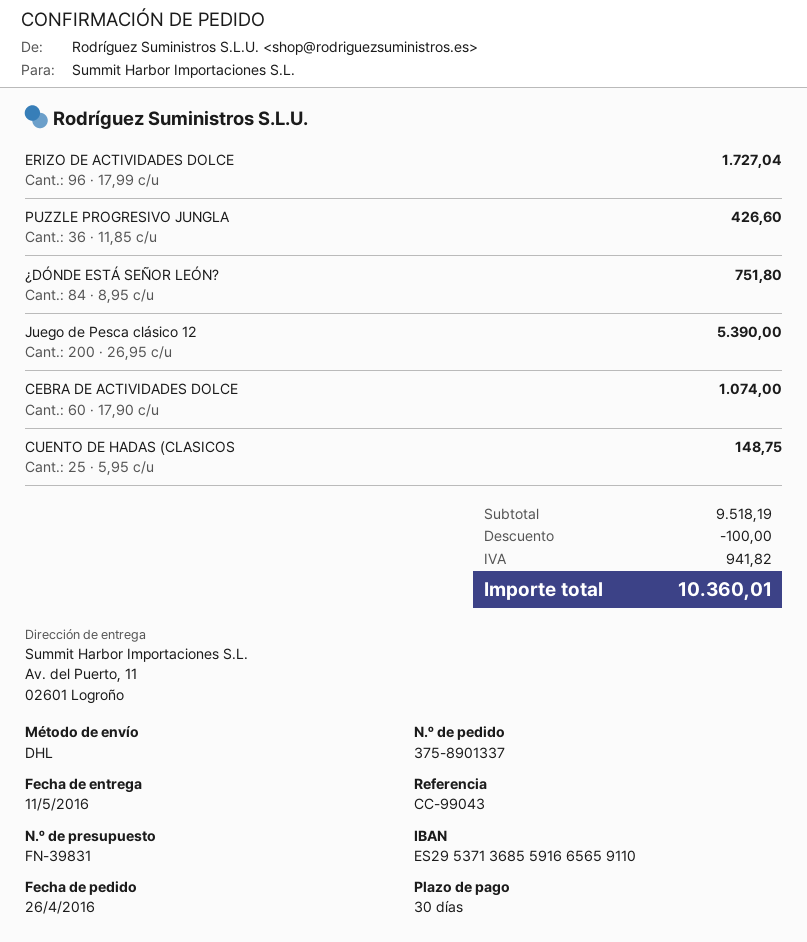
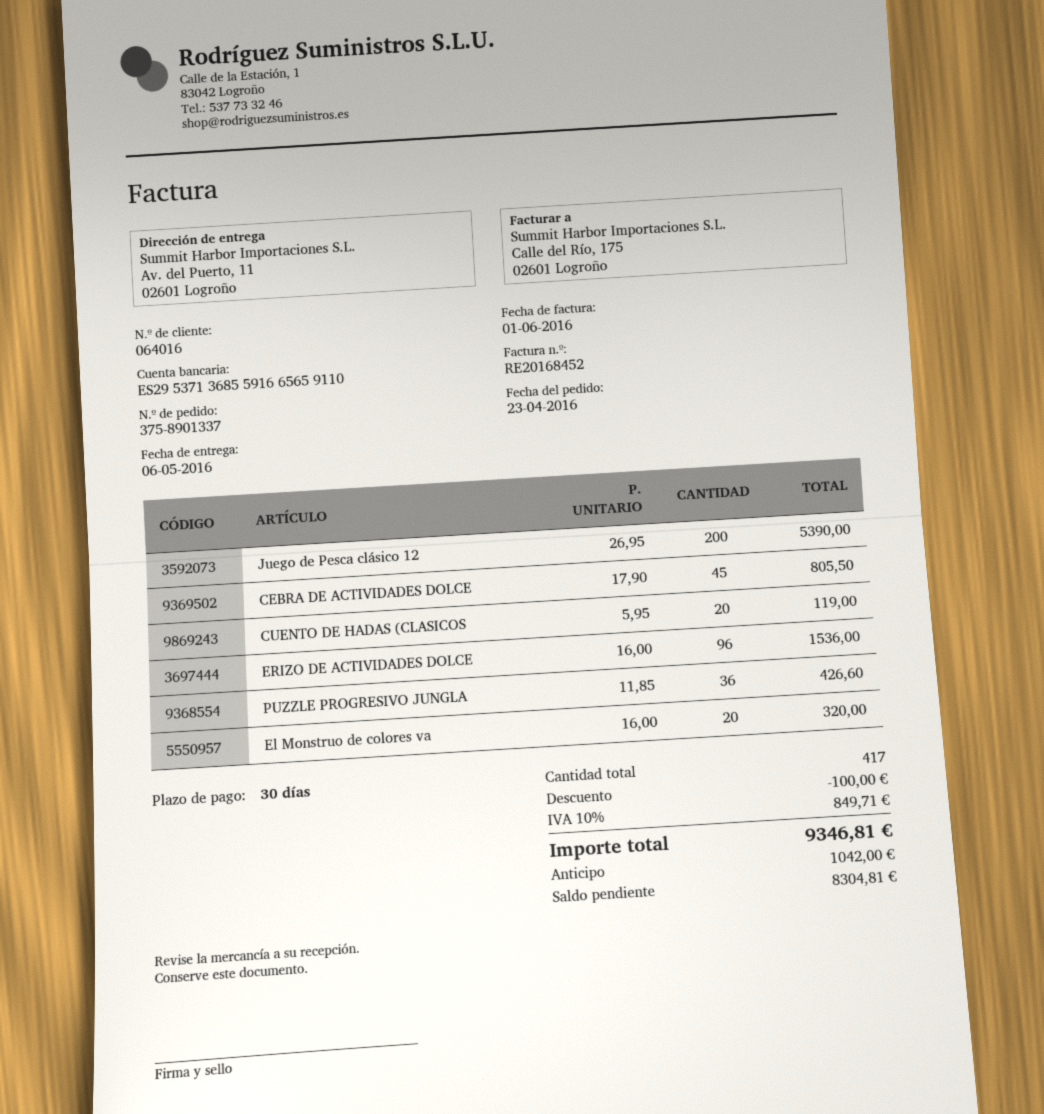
order date: 2016-04-26 -> 2016-04-23
delivery date: 2016-05-11 -> 2016-05-06
ERIZO DE ACTIVIDADES DOLCE: 96 x 17.99 = 1727.04 -> 96 x 16.00 = 1536.00
¿DÓNDE ESTÁ SEÑOR LEÓN?: 84 x 8.95 = 751.80 -> none
CEBRA DE ACTIVIDADES DOLCE: 60 x 17.90 = 1074.00 -> 45 x 17.90 = 805.50
CUENTO DE HADAS (CLASICOS: 25 x 5.95 = 148.75 -> 20 x 5.95 = 119.00
El Monstruo de colores va: none -> 20 x 16.00 = 320.00
tax: 941.82 -> 849.71
total: 10360.01 -> 9346.81

